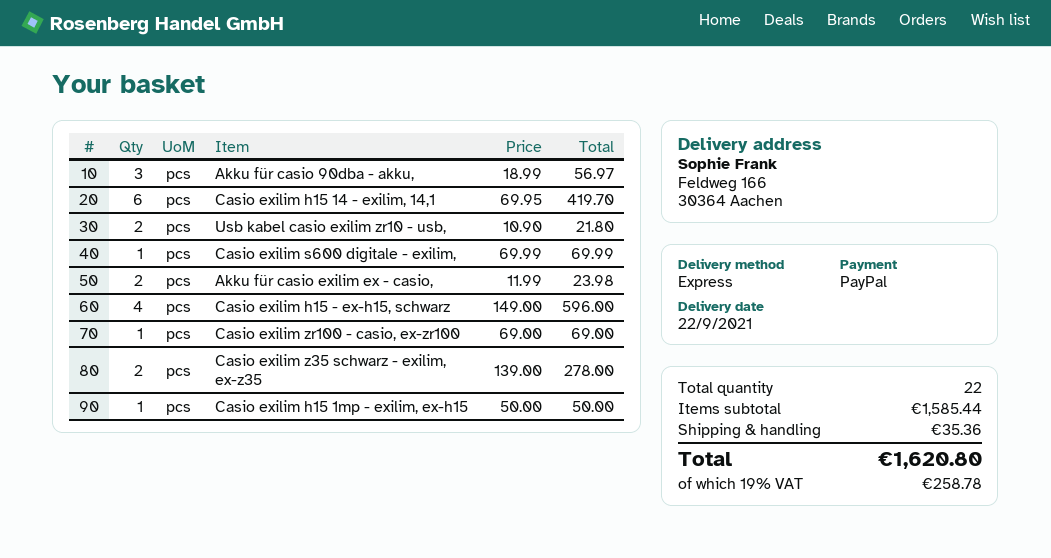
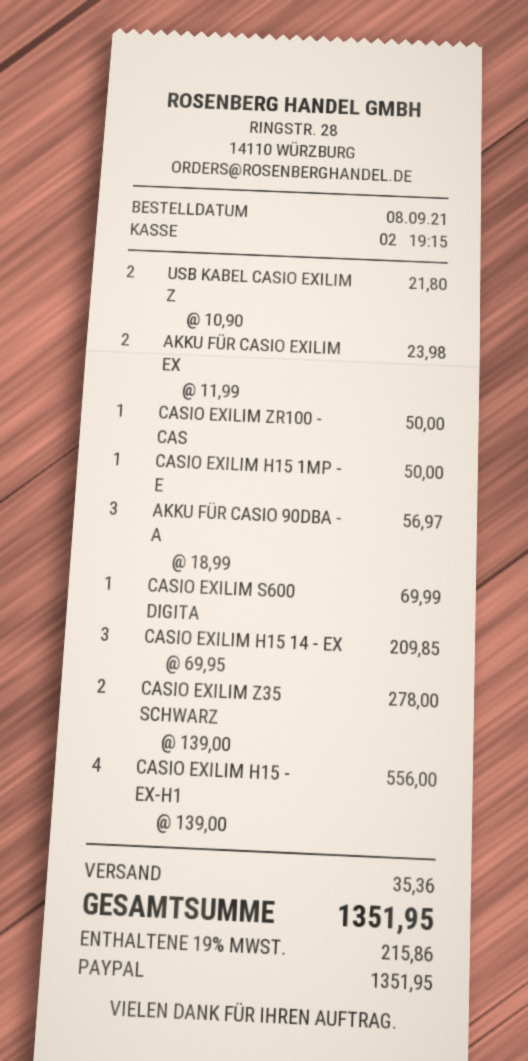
Casio exilim h15 14 - exilim, 14,1: 6 x 69.95 = 419.70 -> 3 x 69.95 = 209.85
Casio exilim h15 - ex-h15, schwarz: 4 x 149.00 = 596.00 -> 4 x 139.00 = 556.00
Casio exilim zr100 - casio, ex-zr100: 1 x 69.00 = 69.00 -> 1 x 50.00 = 50.00
tax: 19% = 258.78 -> 19% = 215.86
total: 1620.80 -> 1351.95

